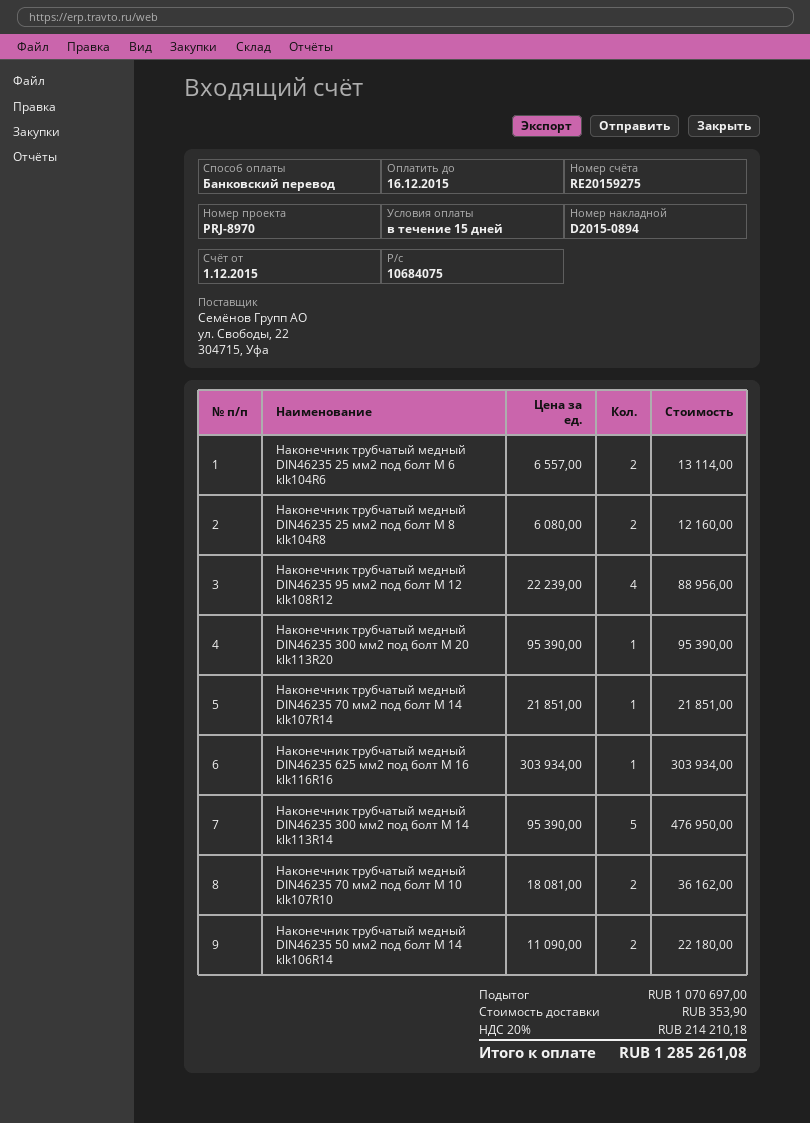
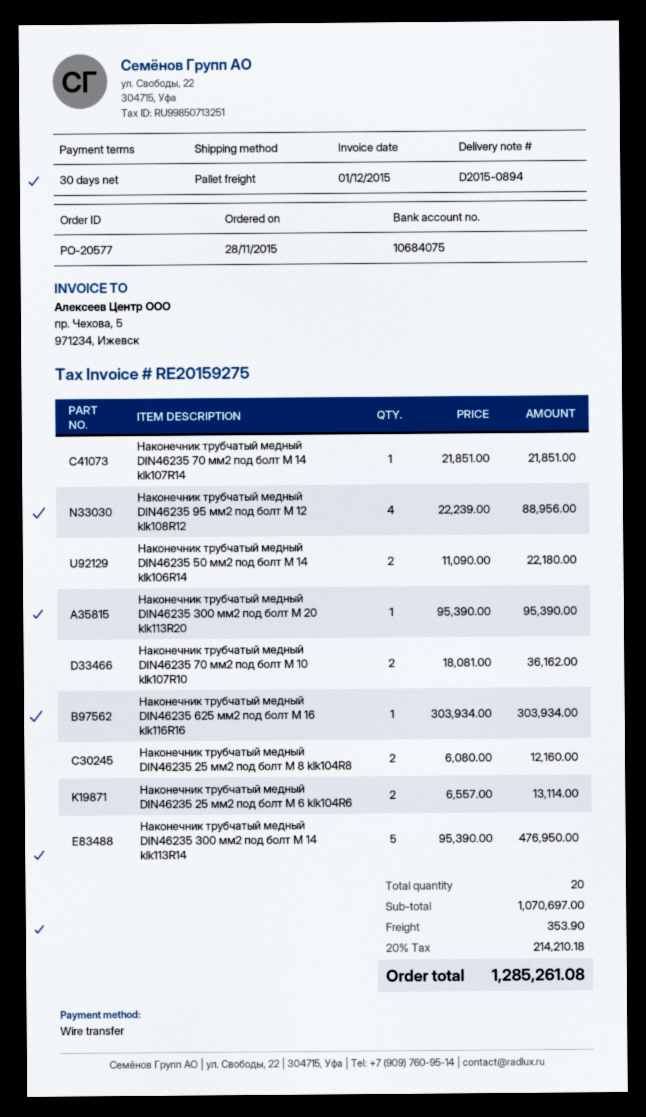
payment terms: 15 days -> 30 days

